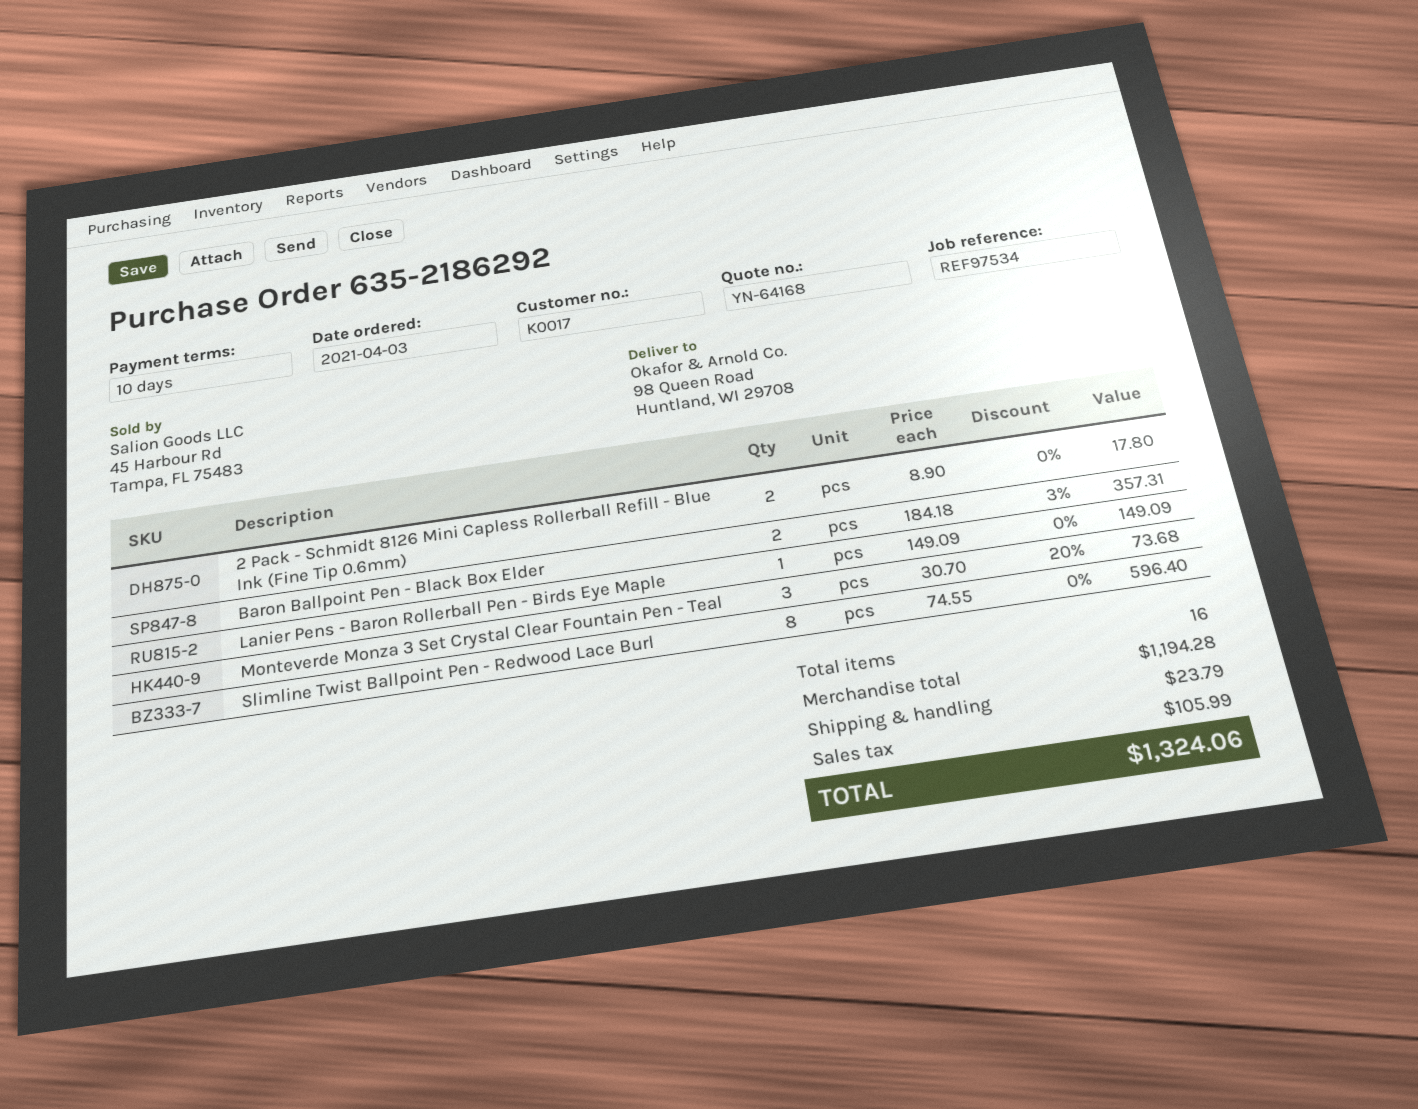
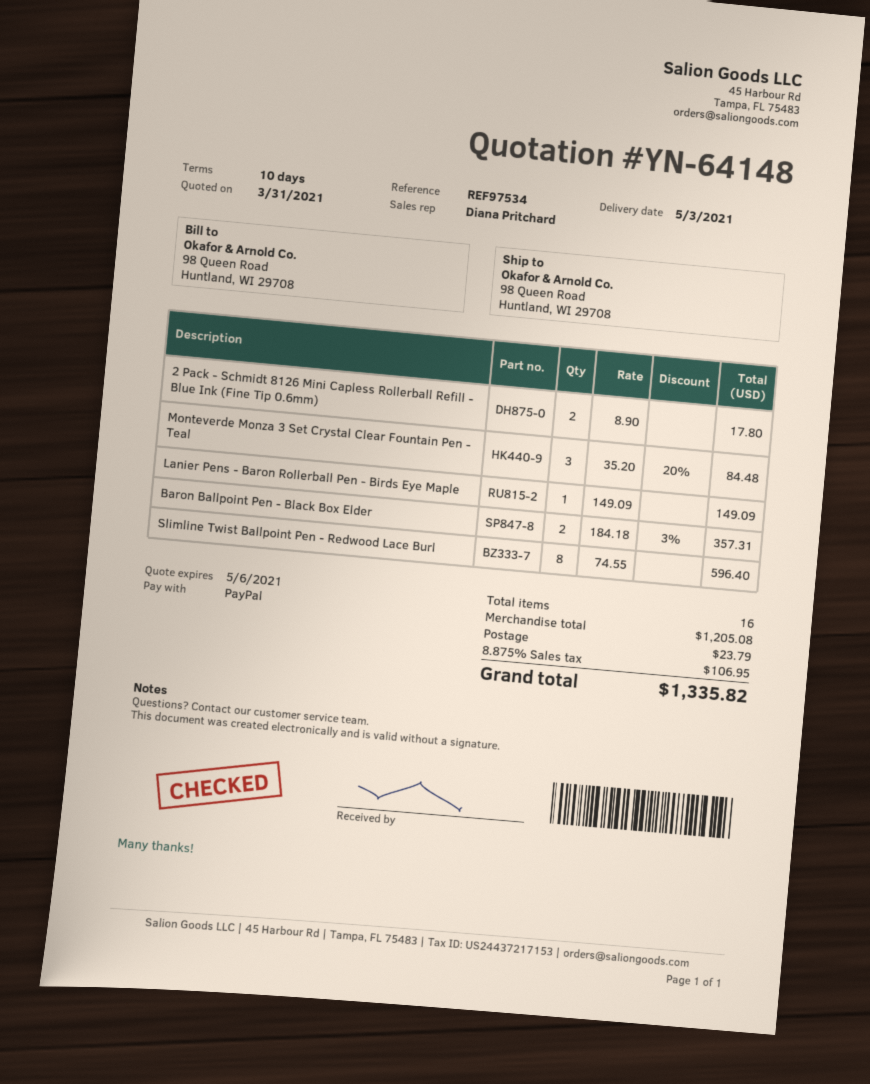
quote number: YN-64168 -> YN-64148
Monteverde Monza 3 Set Crystal Clear Fountain Pen - Teal: 3 x 30.70 - 20% = 73.68 -> 3 x 35.20 - 20% = 84.48
subtotal: 1194.28 -> 1205.08
tax: 105.99 -> 106.95
total: 1324.06 -> 1335.82

